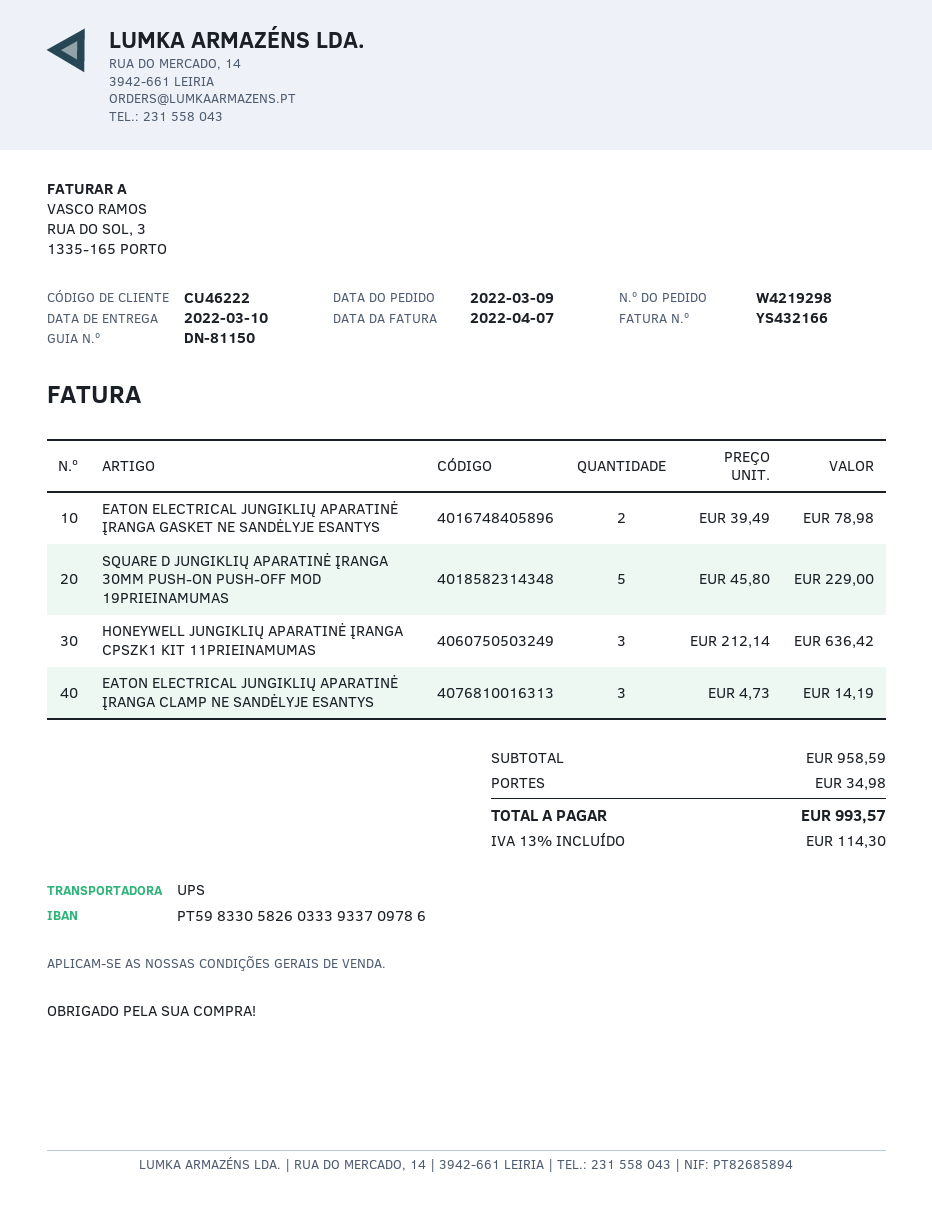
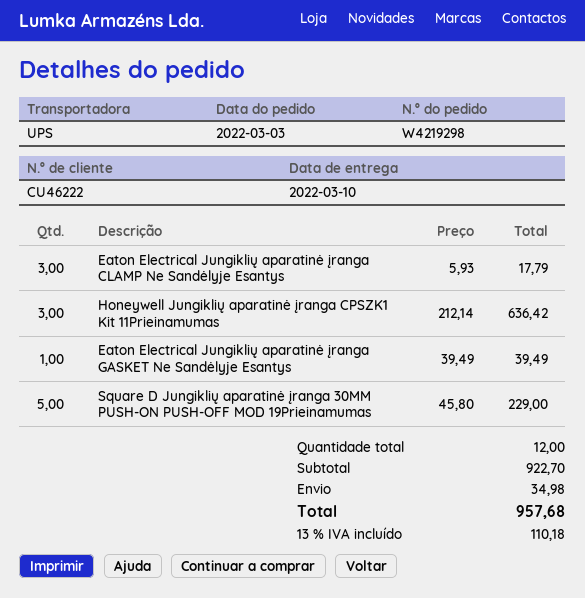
order date: 2022-03-09 -> 2022-03-03
EATON ELECTRICAL JUNGIKLIŲ APARATINĖ ĮRANGA GASKET NE SANDĖLYJE ESANTYS: 2 x 39.49 = 78.98 -> 1 x 39.49 = 39.49
EATON ELECTRICAL JUNGIKLIŲ APARATINĖ ĮRANGA CLAMP NE SANDĖLYJE ESANTYS: 3 x 4.73 = 14.19 -> 3 x 5.93 = 17.79
subtotal: 958.59 -> 922.70
tax: 13% = 114.30 -> 13% = 110.18
total: 993.57 -> 957.68

